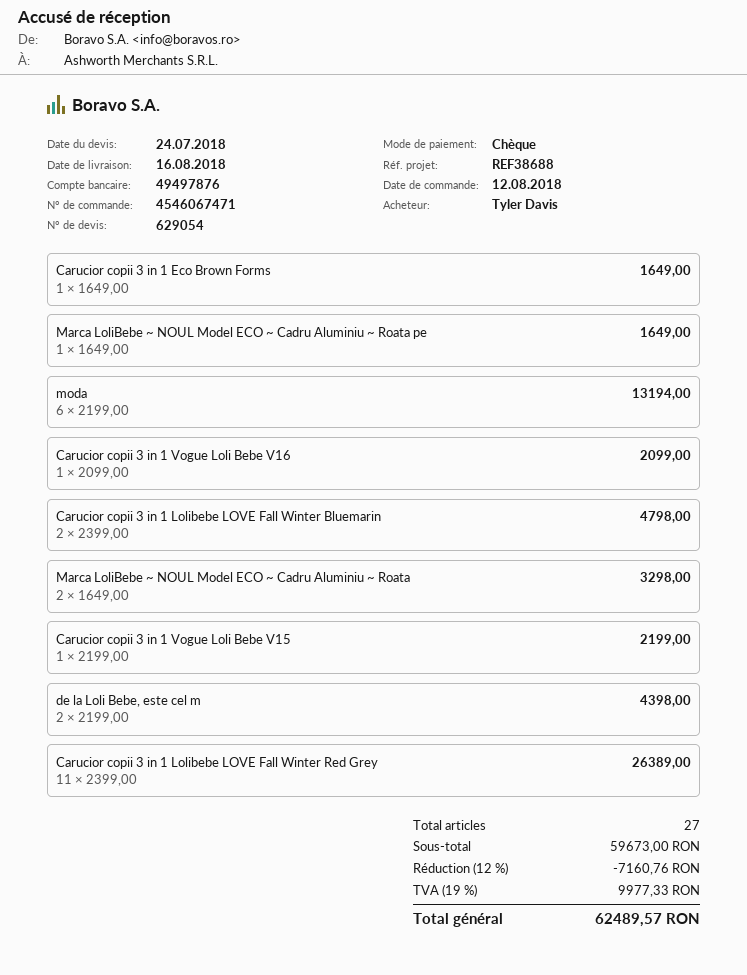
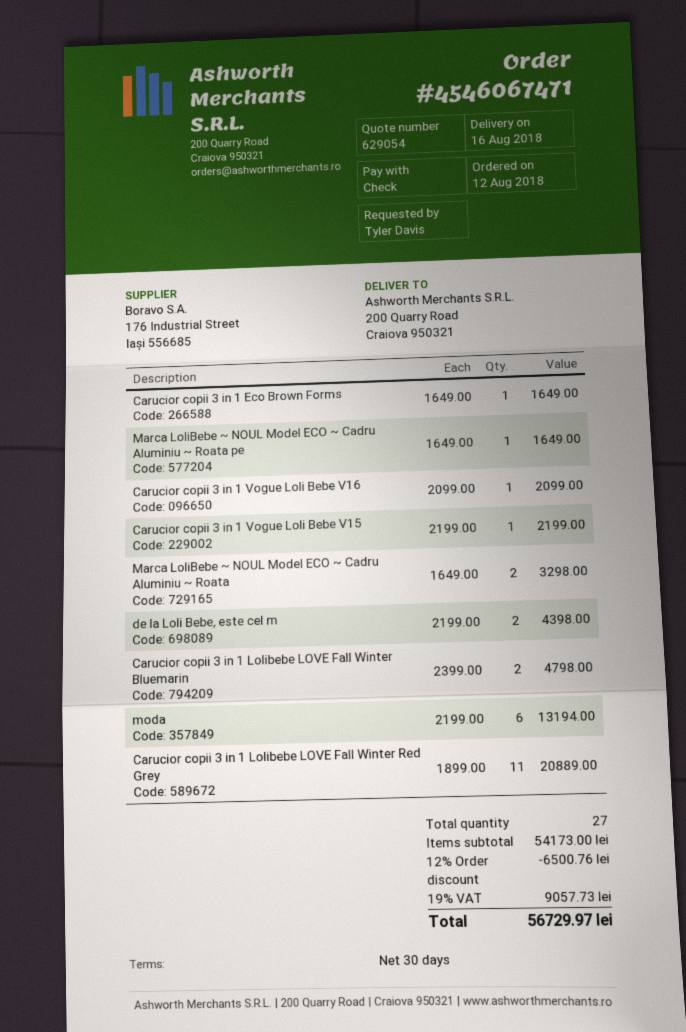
Carucior copii 3 in 1 Lolibebe LOVE Fall Winter Red Grey: 11 x 2399.00 = 26389.00 -> 11 x 1899.00 = 20889.00
subtotal: 59673.00 -> 54173.00
discount: 12% = 7160.76 -> 12% = 6500.76
tax: 19% = 9977.33 -> 19% = 9057.73
total: 62489.57 -> 56729.97

